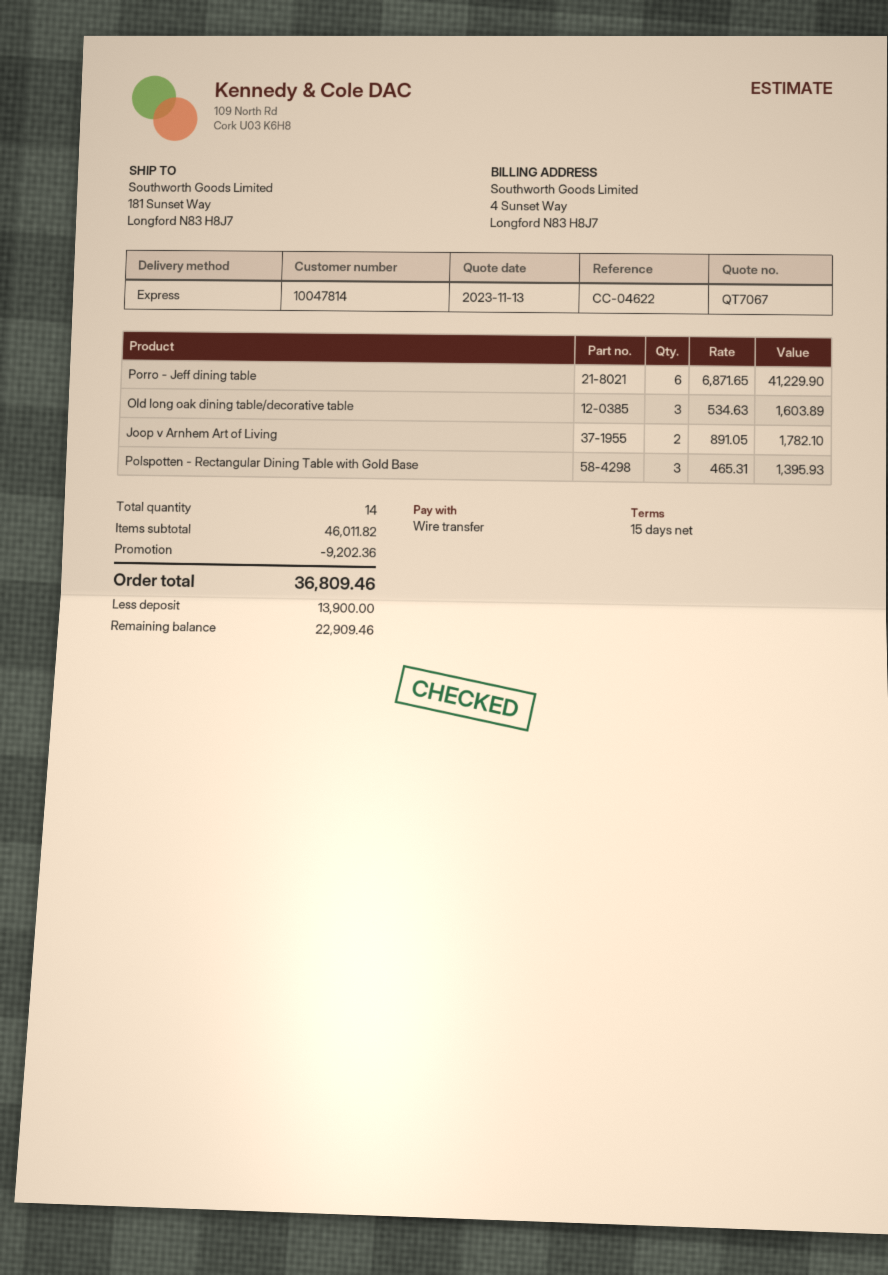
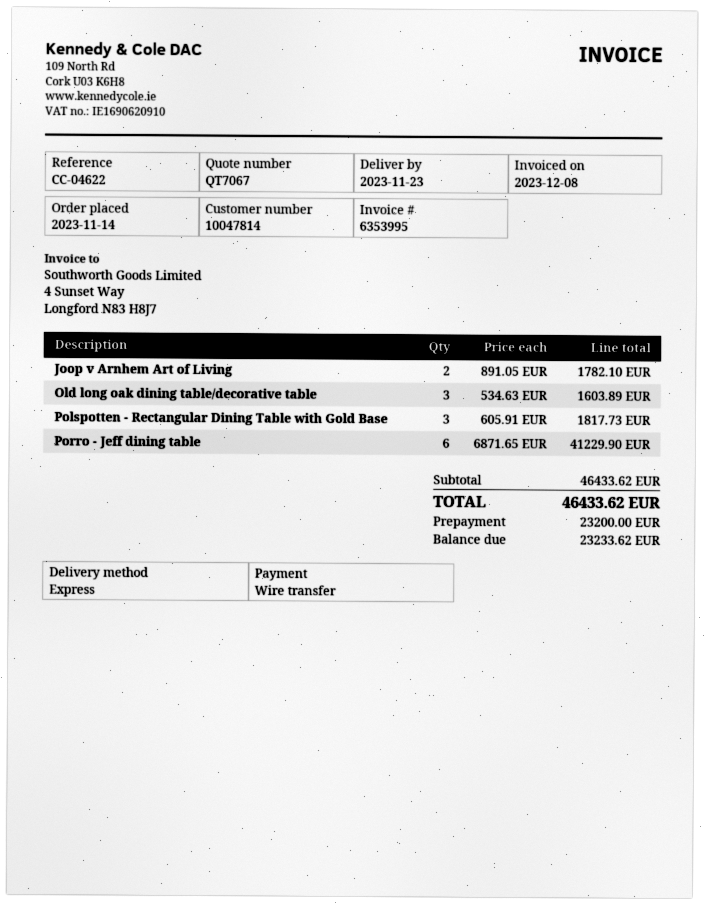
Polspotten - Rectangular Dining Table with Gold Base: 3 x 465.31 = 1395.93 -> 3 x 605.91 = 1817.73
subtotal: 46011.82 -> 46433.62
discount: 9202.36 -> none
total: 36809.46 -> 46433.62
deposit: 13900.00 -> 23200.00
balance: 22909.46 -> 23233.62

